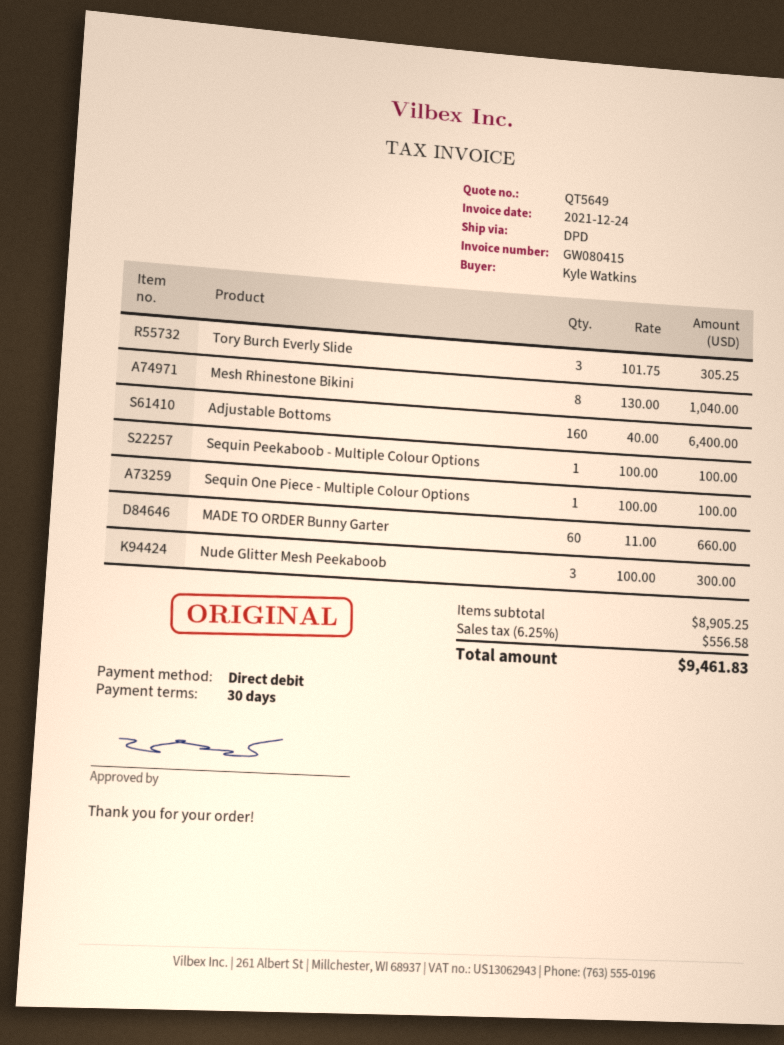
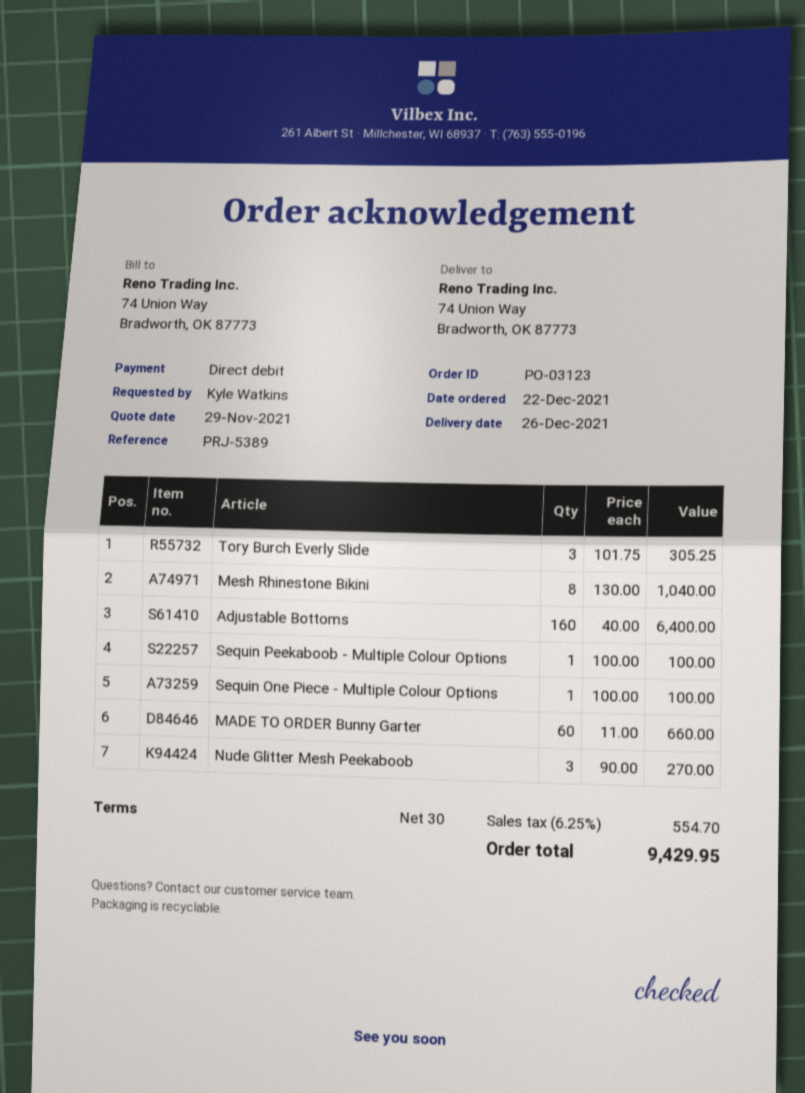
Nude Glitter Mesh Peekaboob: 3 x 100.00 = 300.00 -> 3 x 90.00 = 270.00
tax: 6.25% = 556.58 -> 6.25% = 554.70
total: 9461.83 -> 9429.95

